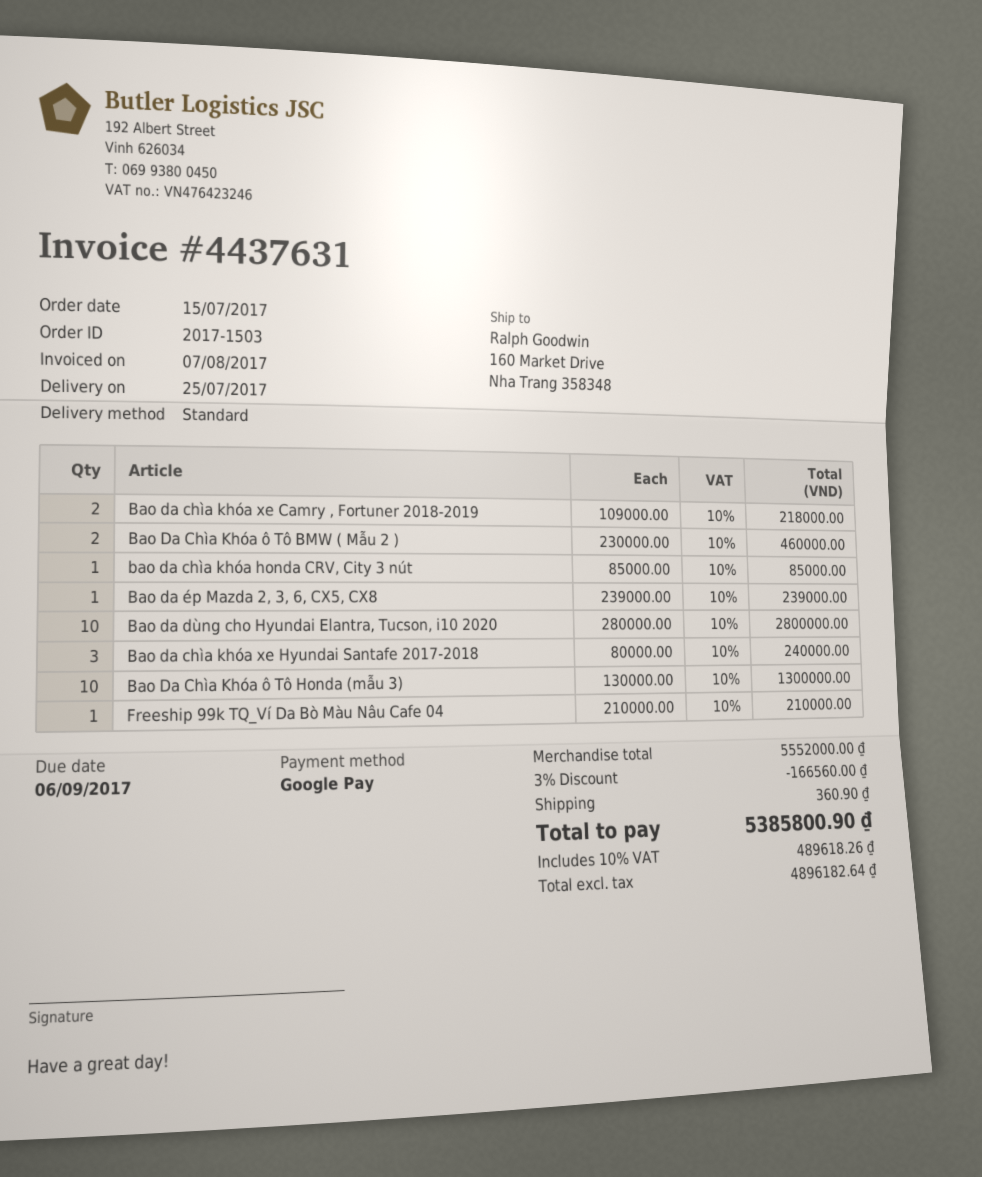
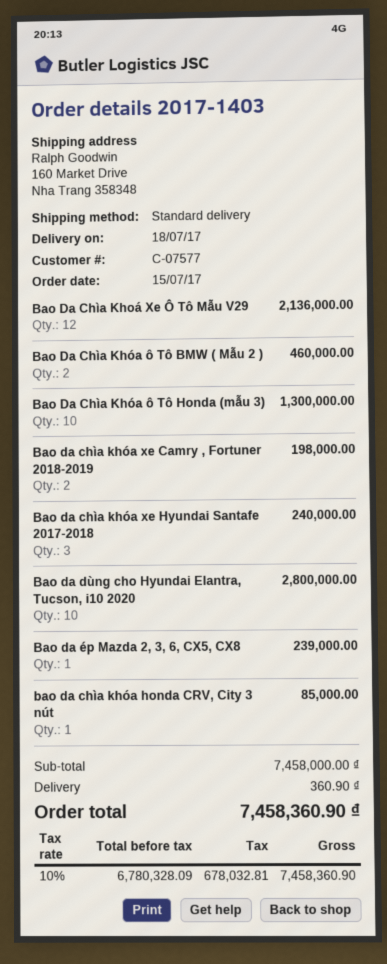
order number: 2017-1503 -> 2017-1403
delivery date: 2017-07-25 -> 2017-07-18
Bao da chìa khóa xe Camry , Fortuner 2018-2019: 2 for 218000.00 -> 2 for 198000.00
Freeship 99k TQ_Ví Da Bò Màu Nâu Cafe 04: 1 for 210000.00 -> none
Bao Da Chìa Khoá Xe Ô Tô Mẫu V29: none -> 12 for 2136000.00
subtotal: 5552000.00 -> 7458000.00
discount: 3% = 166560.00 -> none
net: 4896182.64 -> 6780328.09
tax: 10% = 489618.26 -> 10% = 678032.81
total: 5385800.90 -> 7458360.90

